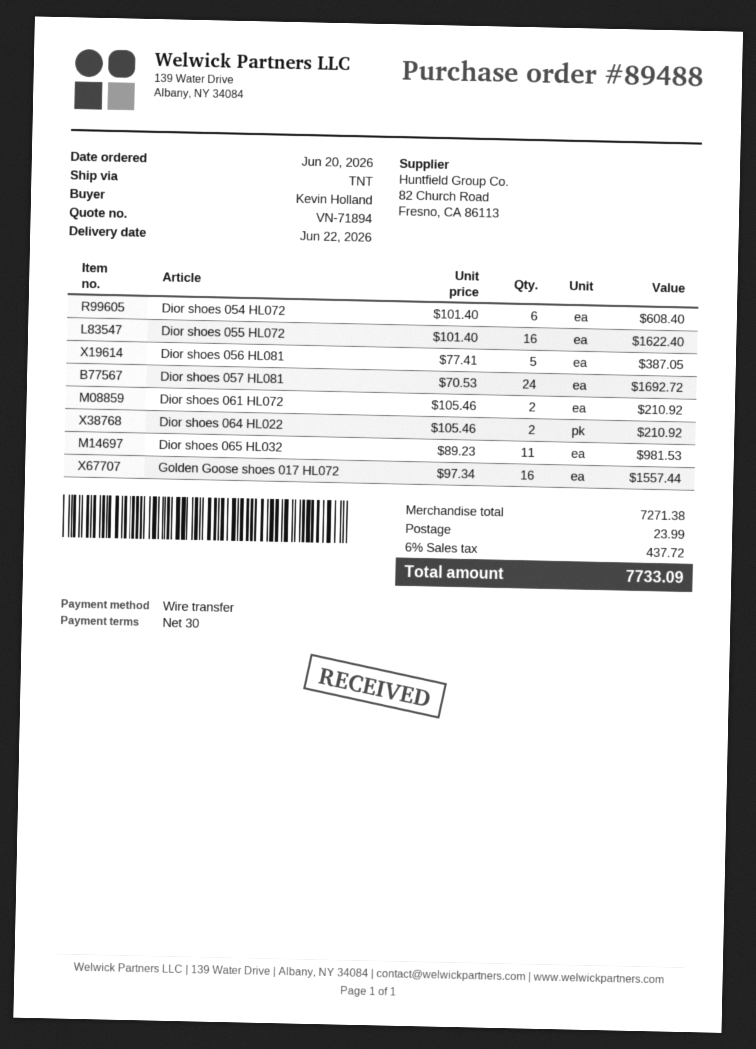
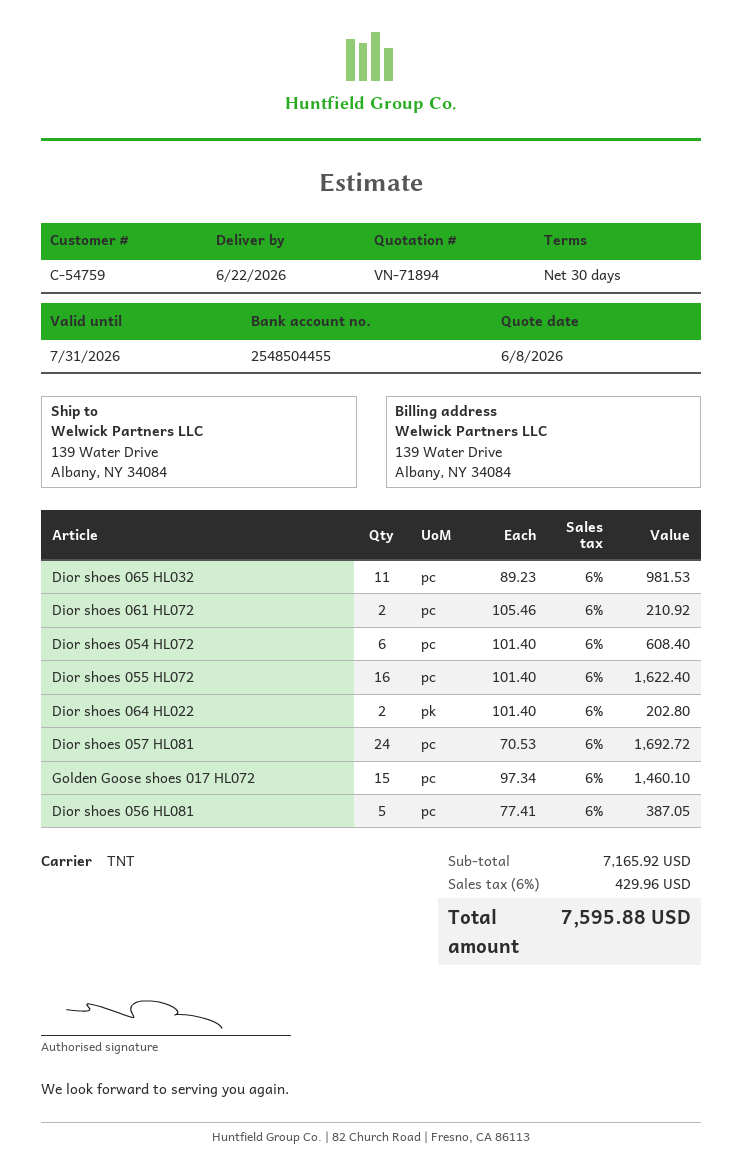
Dior shoes 064 HL022: 2 x 105.46 = 210.92 -> 2 x 101.40 = 202.80
Golden Goose shoes 017 HL072: 16 x 97.34 = 1557.44 -> 15 x 97.34 = 1460.10
subtotal: 7271.38 -> 7165.92
shipping: 23.99 -> none
tax: 6% = 437.72 -> 6% = 429.96
total: 7733.09 -> 7595.88

